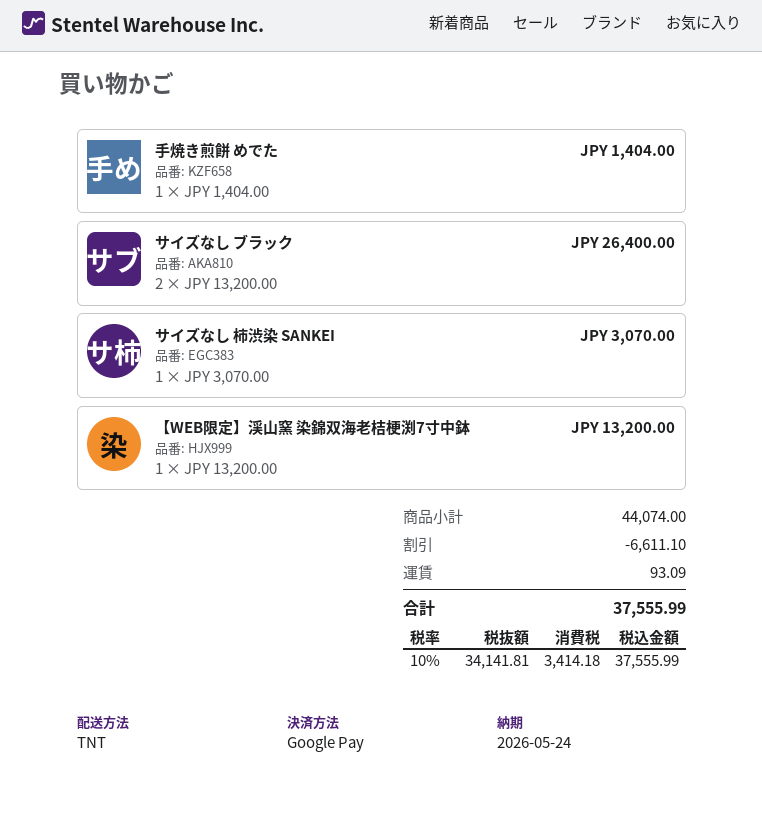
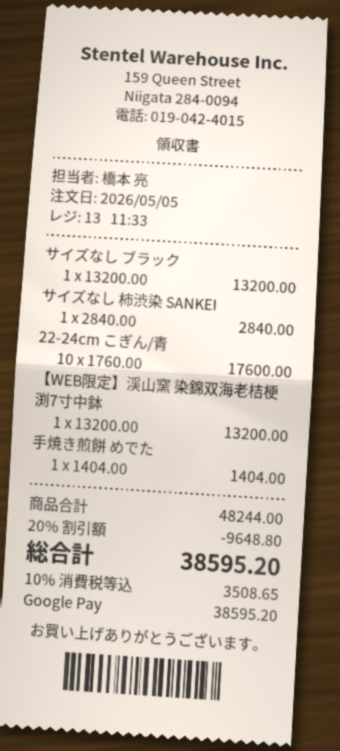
サイズなし ブラック: 2 x 13200.00 = 26400.00 -> 1 x 13200.00 = 13200.00
サイズなし 柿渋染 SANKEI: 1 x 3070.00 = 3070.00 -> 1 x 2840.00 = 2840.00
22-24cm こぎん/青: none -> 10 x 1760.00 = 17600.00
subtotal: 44074.00 -> 48244.00
discount: 6611.10 -> 9648.80
shipping: 93.09 -> none
tax: 10% = 3414.18 -> 10% = 3508.65
total: 37555.99 -> 38595.20

